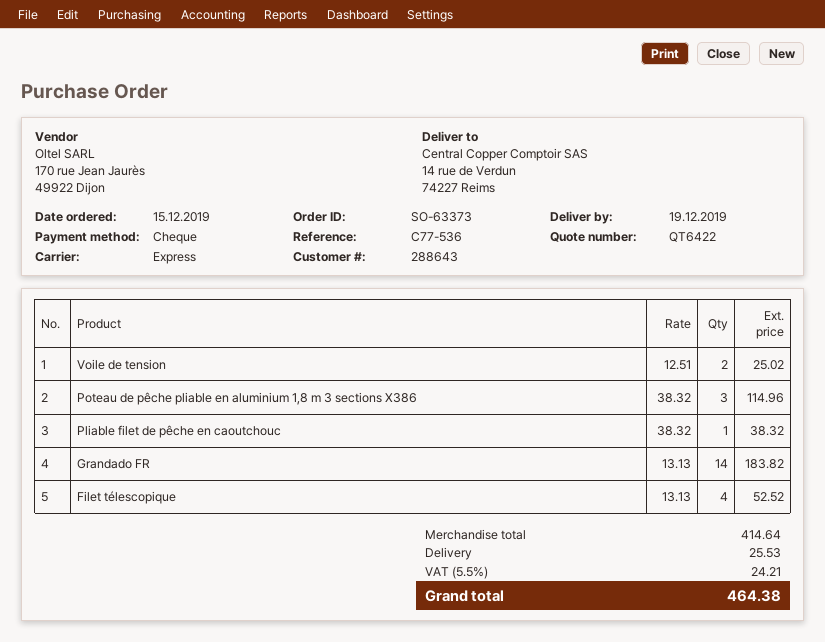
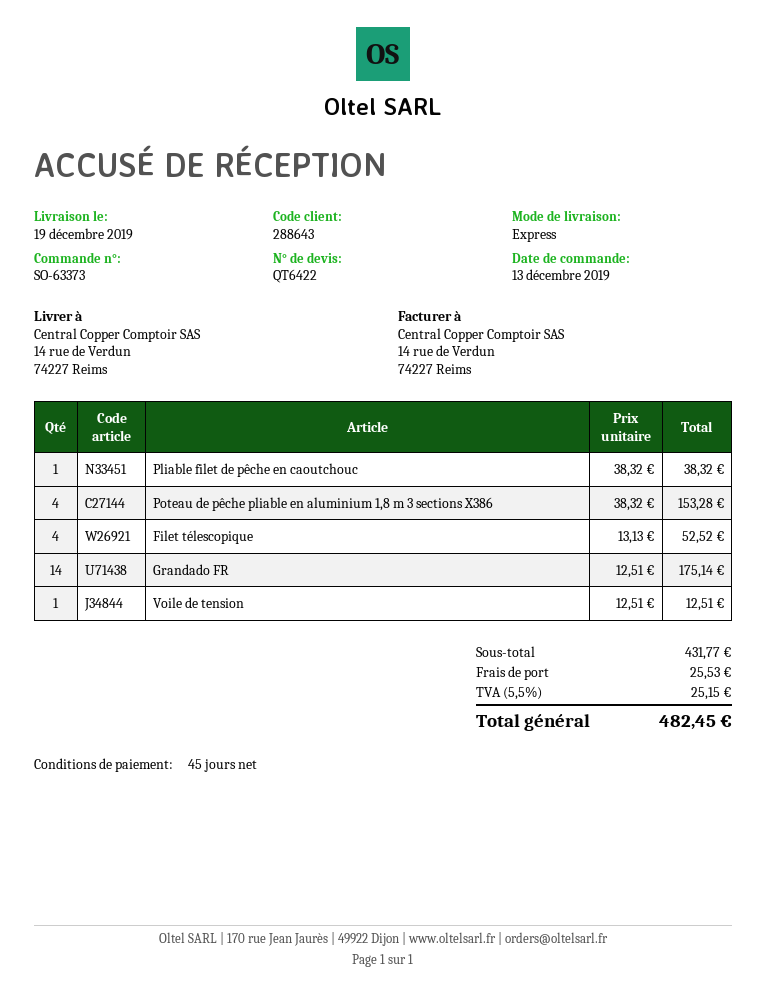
order date: 2019-12-15 -> 2019-12-13
Voile de tension: 2 x 12.51 = 25.02 -> 1 x 12.51 = 12.51
Poteau de pêche pliable en aluminium 1,8 m 3 sections X386: 3 x 38.32 = 114.96 -> 4 x 38.32 = 153.28
Grandado FR: 14 x 13.13 = 183.82 -> 14 x 12.51 = 175.14
subtotal: 414.64 -> 431.77
tax: 5.5% = 24.21 -> 5.5% = 25.15
total: 464.38 -> 482.45

